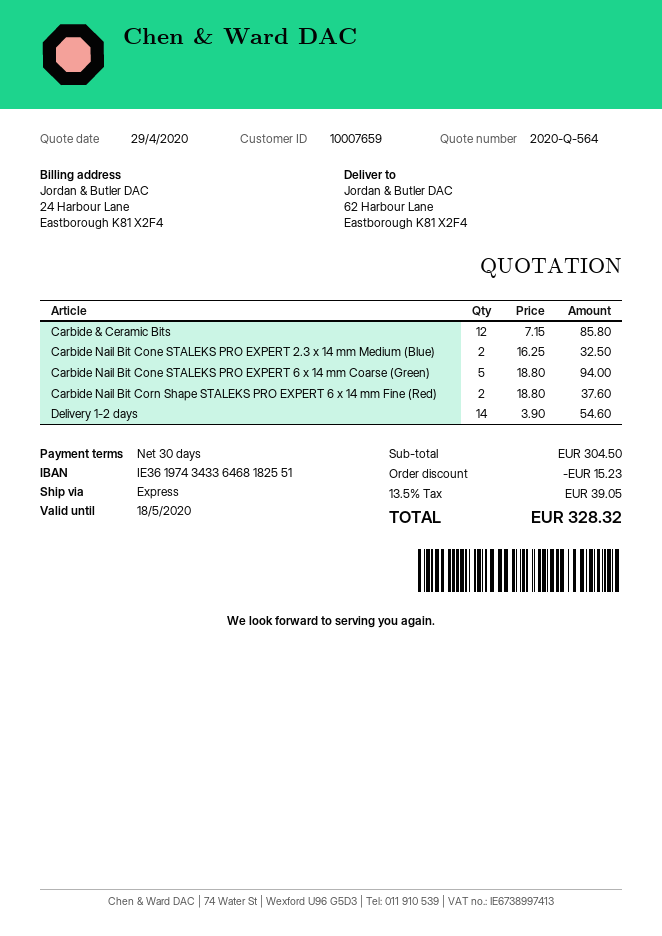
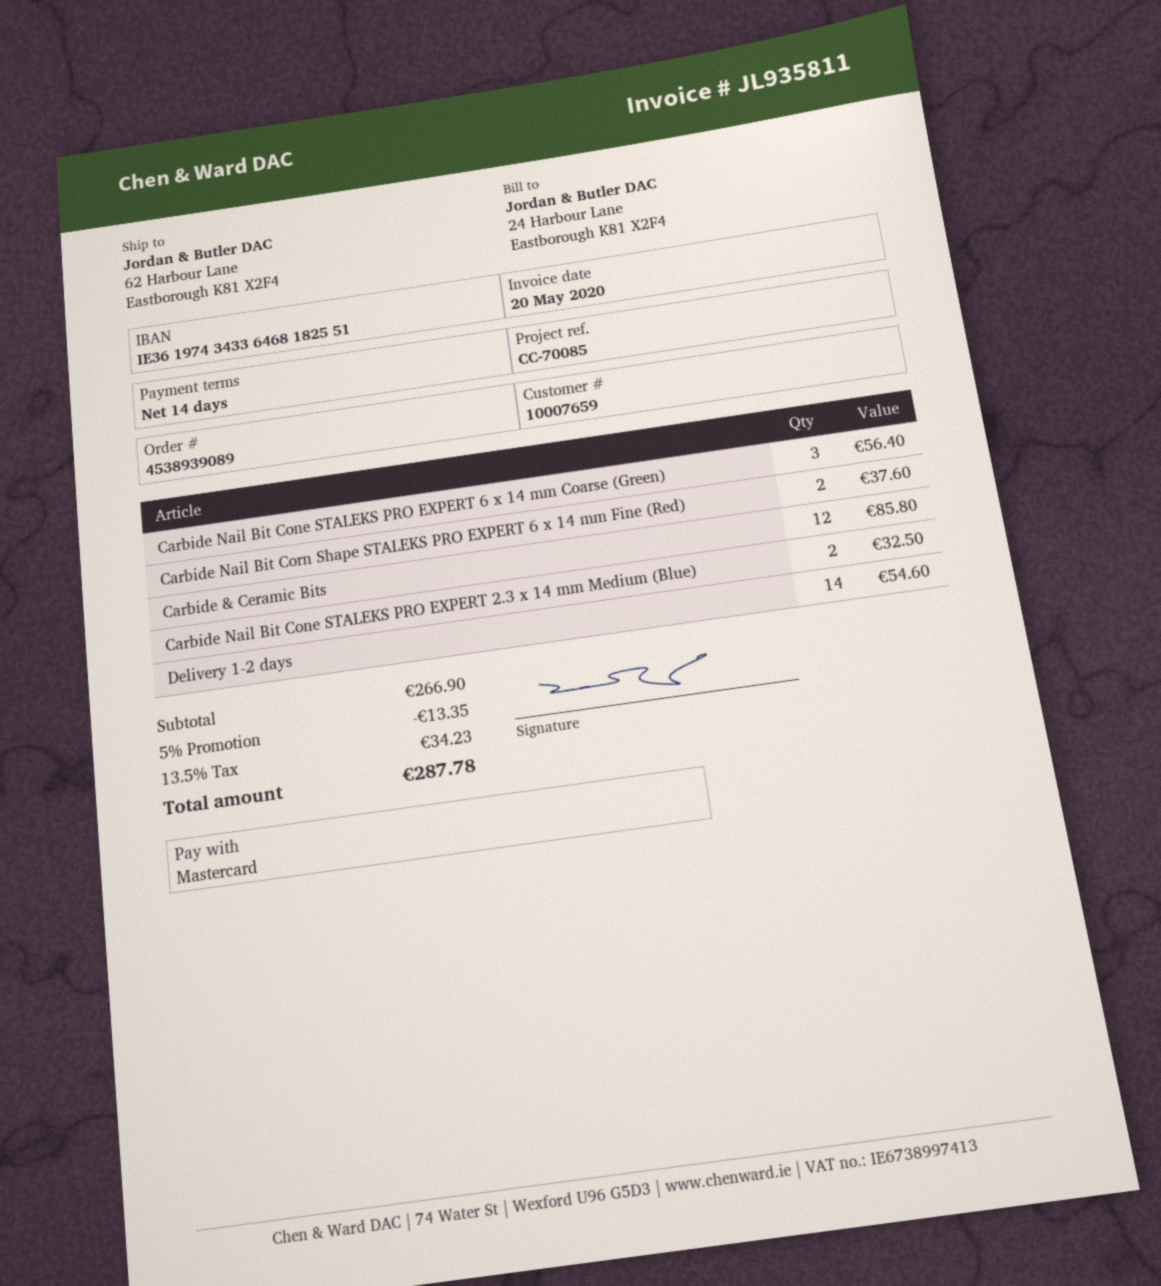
payment terms: 30 days -> 14 days
Carbide Nail Bit Cone STALEKS PRO EXPERT 6 x 14 mm Coarse (Green): 5 for 94.00 -> 3 for 56.40
subtotal: 304.50 -> 266.90
discount: 15.23 -> 13.35
tax: 13.5% = 39.05 -> 13.5% = 34.23
total: 328.32 -> 287.78

